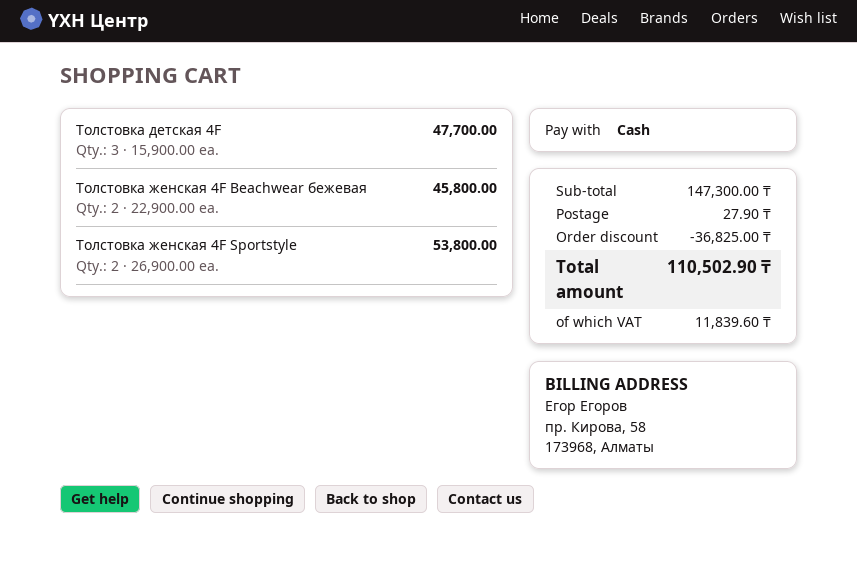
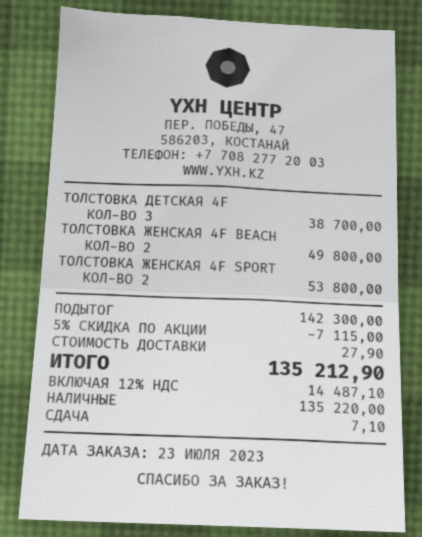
Толстовка детская 4F: 3 for 47700.00 -> 3 for 38700.00
Толстовка женская 4F Beachwear бежевая: 2 for 45800.00 -> 2 for 49800.00
subtotal: 147300.00 -> 142300.00
discount: 36825.00 -> 7115.00
tax: 11839.60 -> 14487.10
total: 110502.90 -> 135212.90

